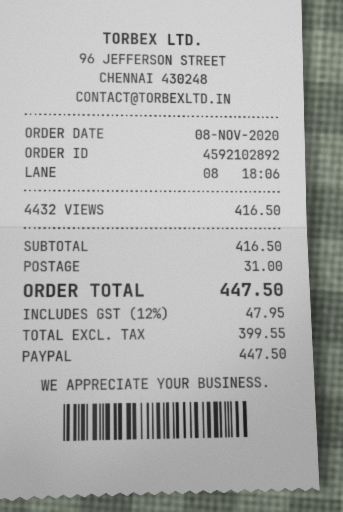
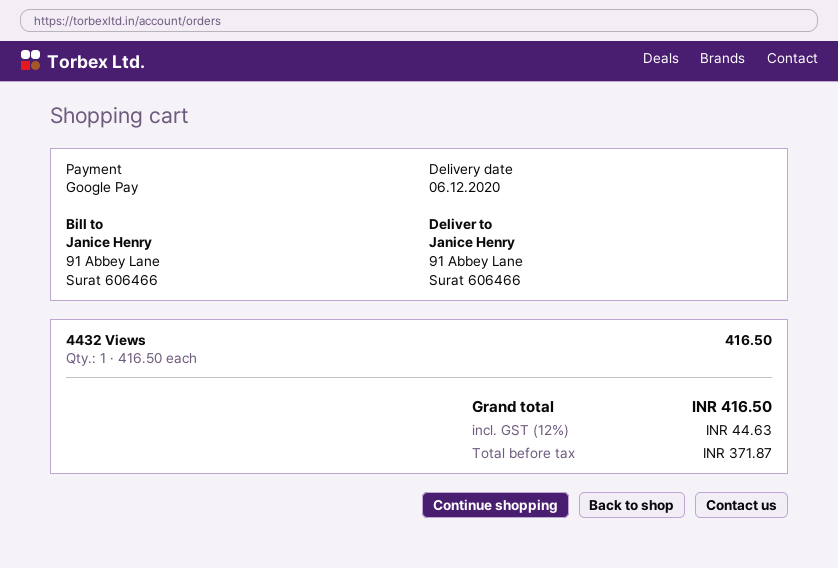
payment method: PayPal -> Google Pay
shipping: 31.00 -> none
net: 399.55 -> 371.87
tax: 12% = 47.95 -> 12% = 44.63
total: 447.50 -> 416.50

